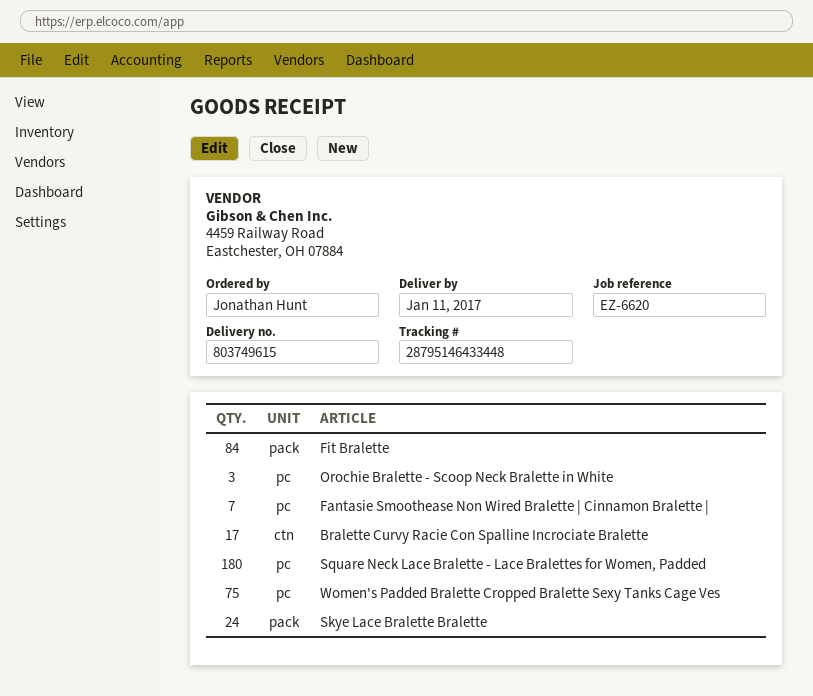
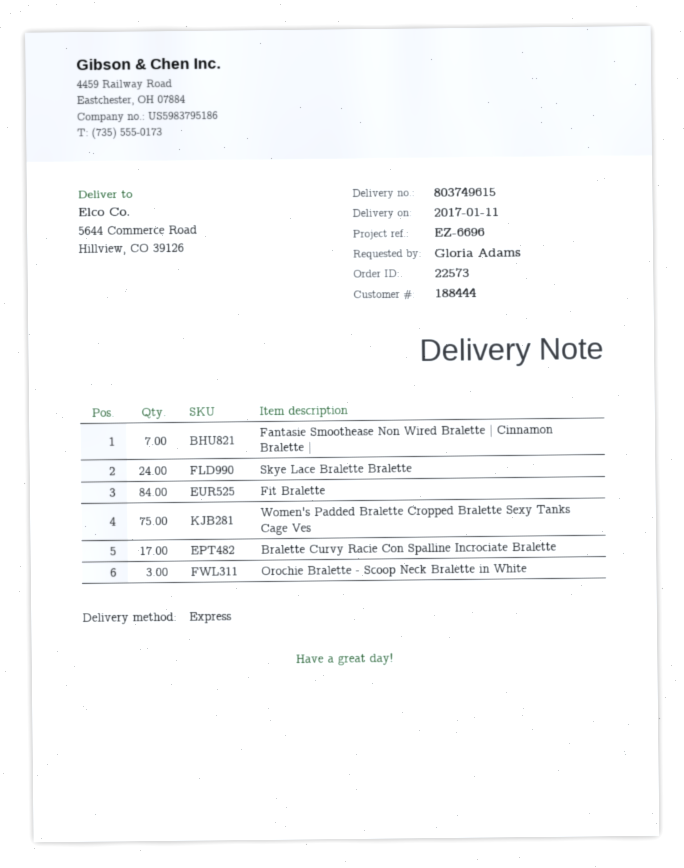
reference: EZ-6620 -> EZ-6696
ordered by: Jonathan Hunt -> Gloria Adams
Square Neck Lace Bralette - Lace Bralettes for Women, Padded: 180 -> none

